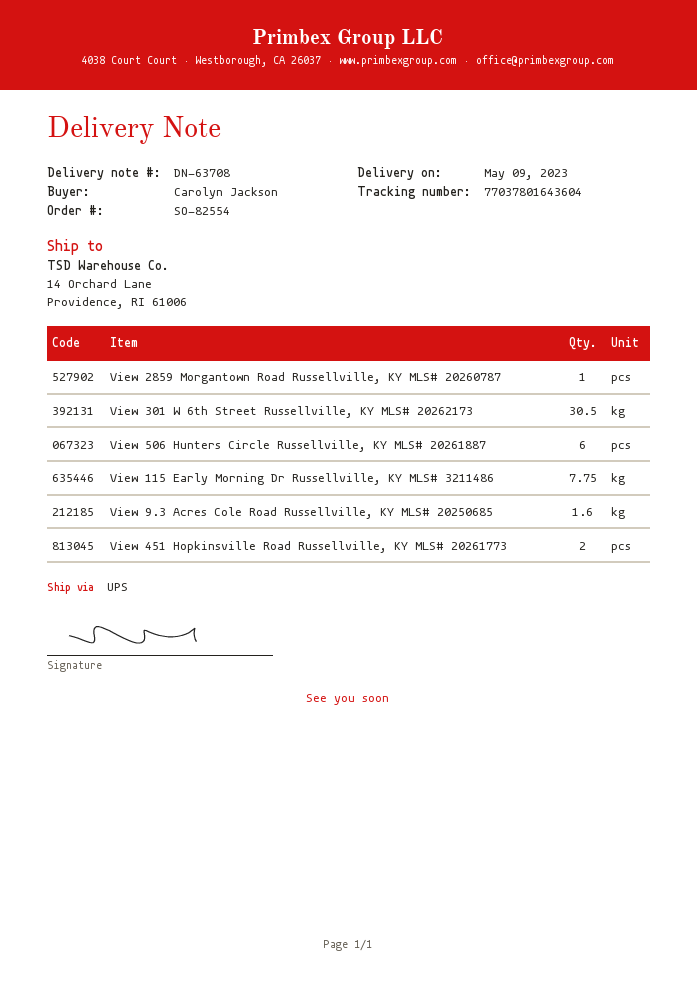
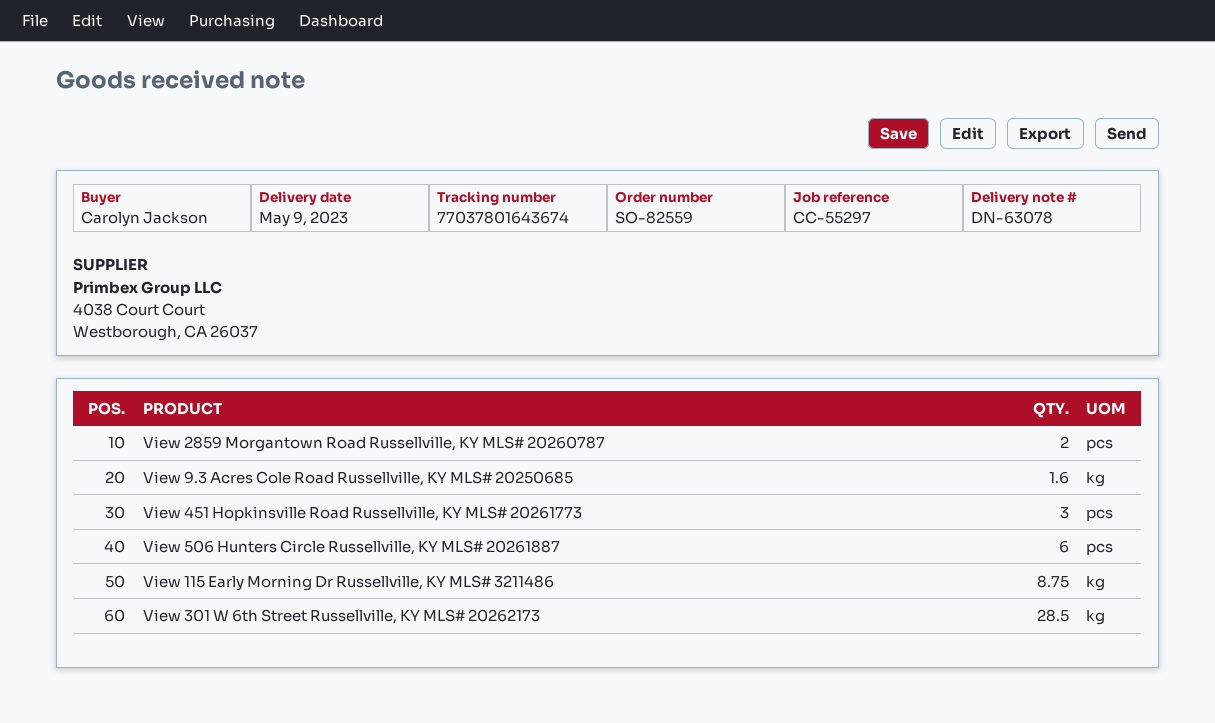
order number: SO-82554 -> SO-82559
delivery note number: DN-63708 -> DN-63078
tracking number: 77037801643604 -> 77037801643674
View 2859 Morgantown Road Russellville, KY MLS# 20260787: 1 -> 2
View 301 W 6th Street Russellville, KY MLS# 20262173: 30.5 -> 28.5
View 115 Early Morning Dr Russellville, KY MLS# 3211486: 7.75 -> 8.75
View 451 Hopkinsville Road Russellville, KY MLS# 20261773: 2 -> 3

